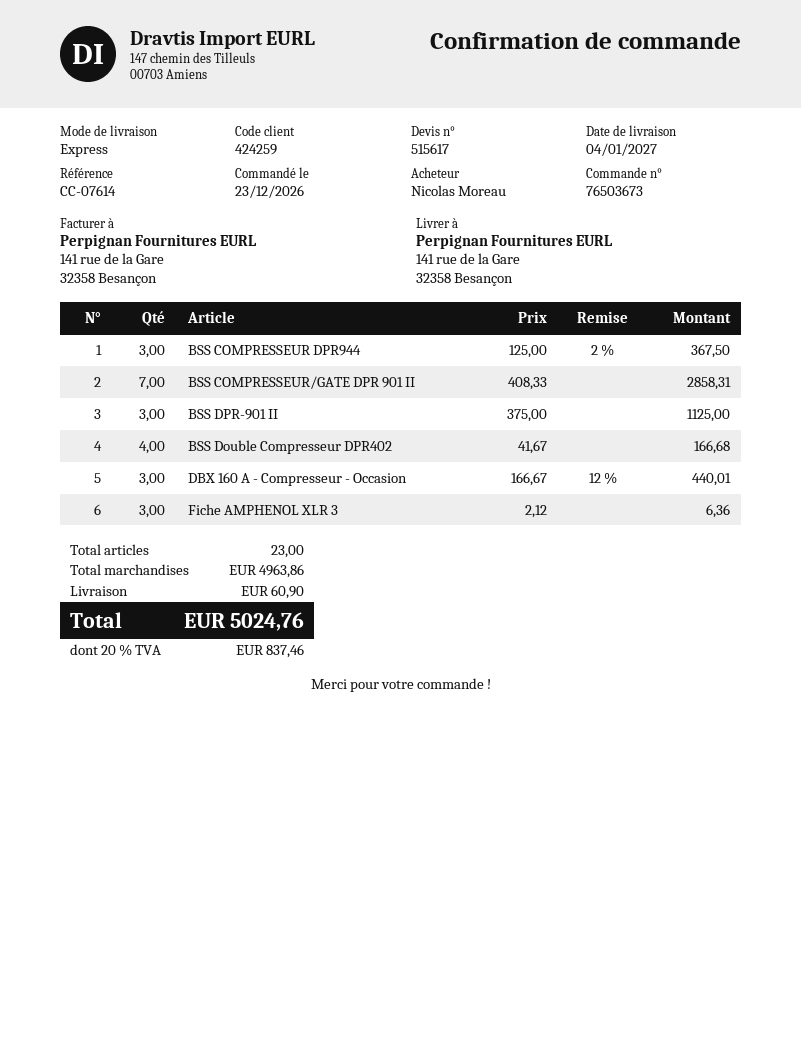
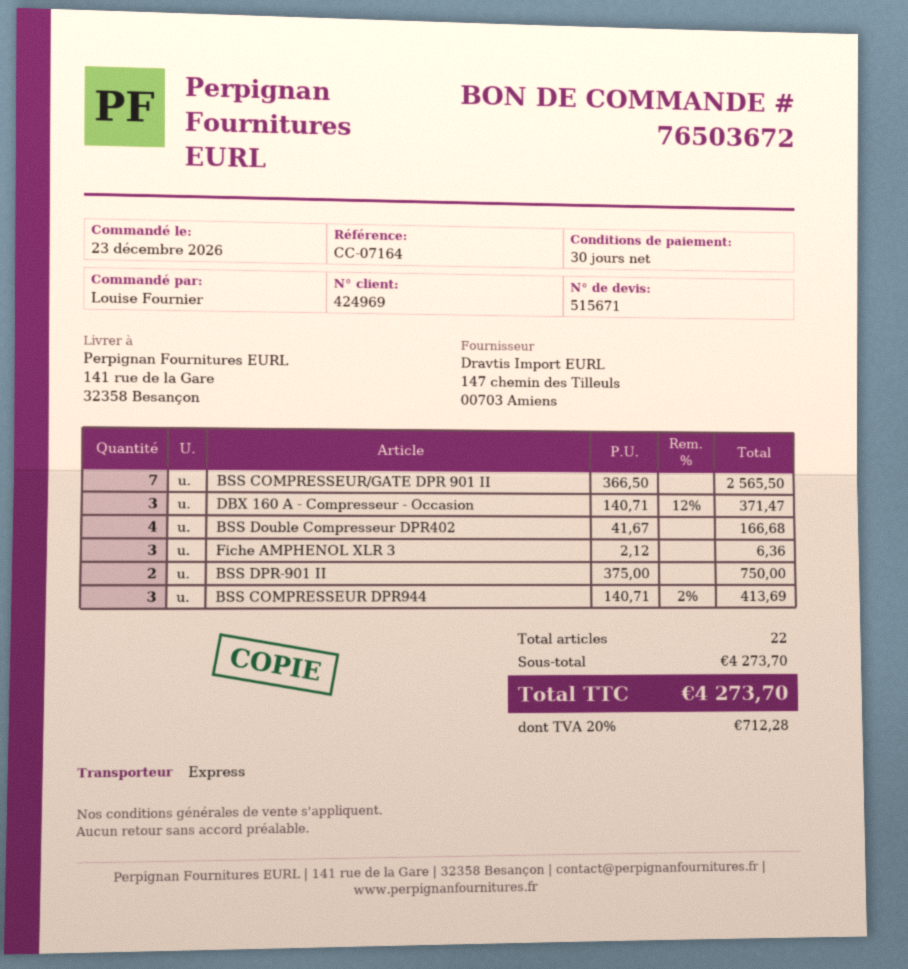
quote number: 515617 -> 515671
order number: 76503673 -> 76503672
customer number: 424259 -> 424969
reference: CC-07614 -> CC-07164
ordered by: Nicolas Moreau -> Louise Fournier
BSS COMPRESSEUR DPR944: 3 x 125.00 - 2% = 367.50 -> 3 x 140.71 - 2% = 413.69
BSS COMPRESSEUR/GATE DPR 901 II: 7 x 408.33 = 2858.31 -> 7 x 366.50 = 2565.50
BSS DPR-901 II: 3 x 375.00 = 1125.00 -> 2 x 375.00 = 750.00
DBX 160 A - Compresseur - Occasion: 3 x 166.67 - 12% = 440.01 -> 3 x 140.71 - 12% = 371.47
total quantity: 23 -> 22
subtotal: 4963.86 -> 4273.70
shipping: 60.90 -> none
tax: 20% = 837.46 -> 20% = 712.28
total: 5024.76 -> 4273.70

